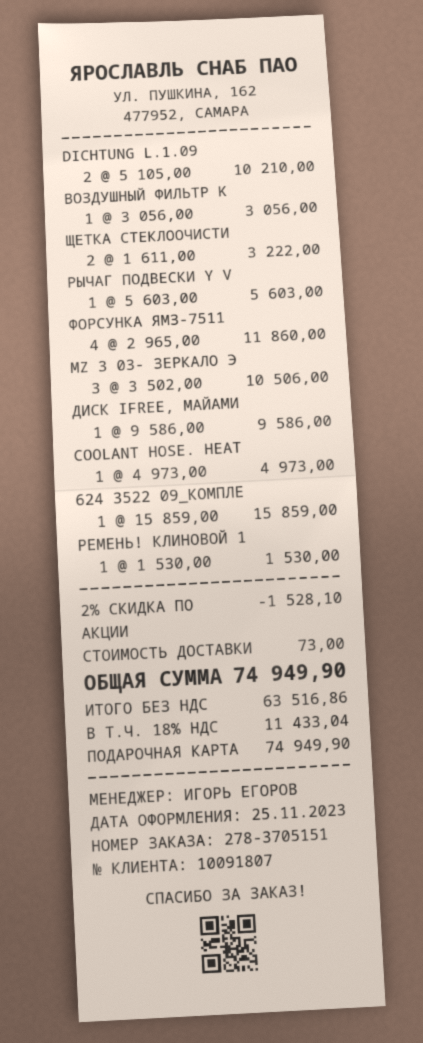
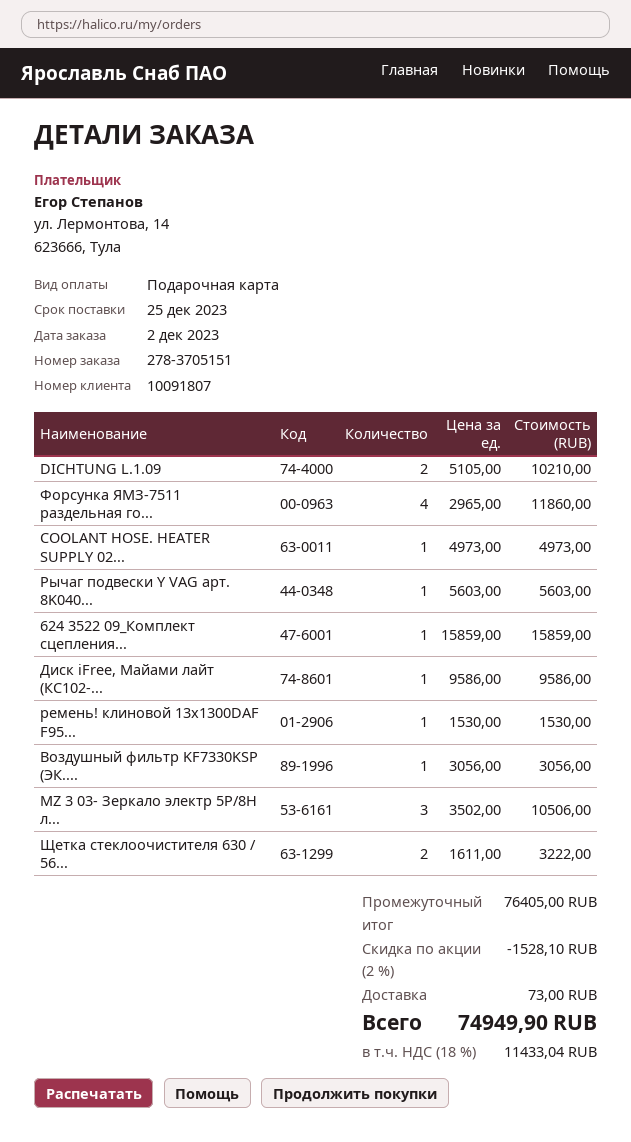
order date: 2023-11-25 -> 2023-12-02

